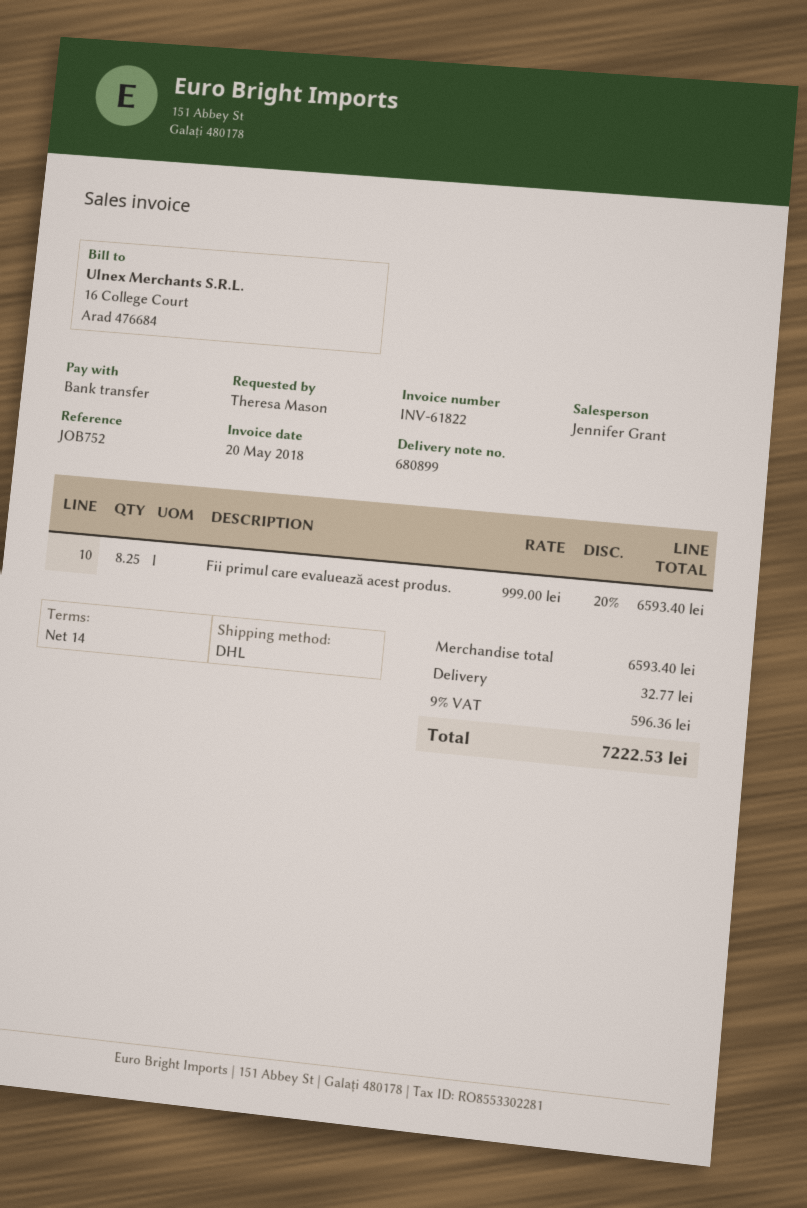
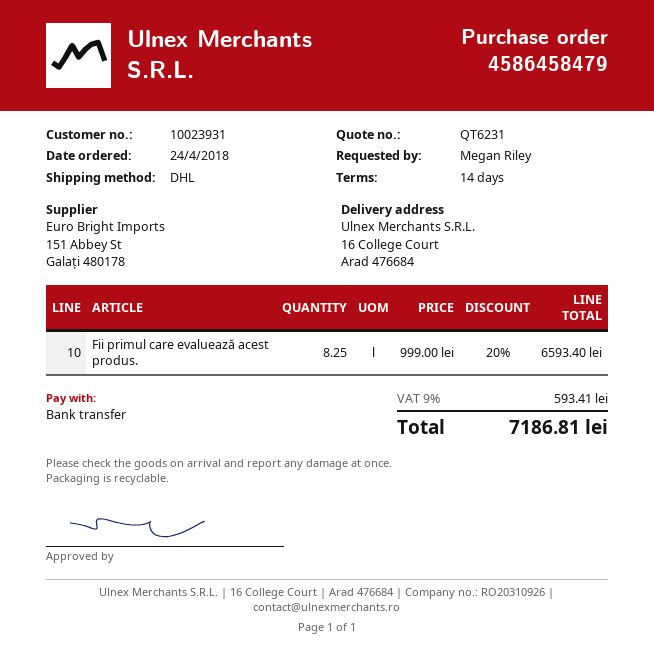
ordered by: Theresa Mason -> Megan Riley
shipping: 32.77 -> none
tax: 9% = 596.36 -> 9% = 593.41
total: 7222.53 -> 7186.81

